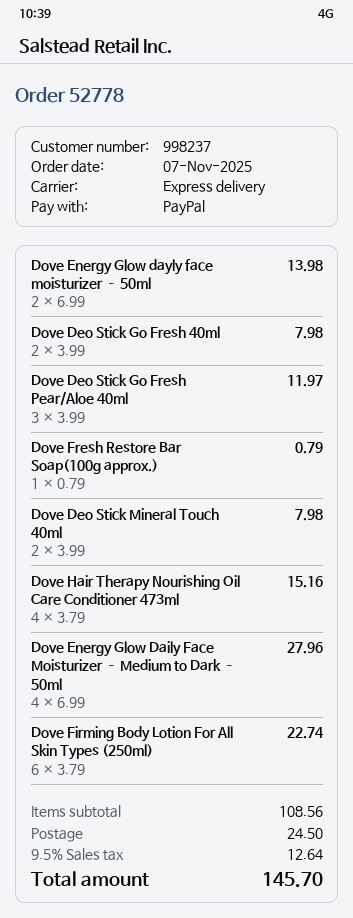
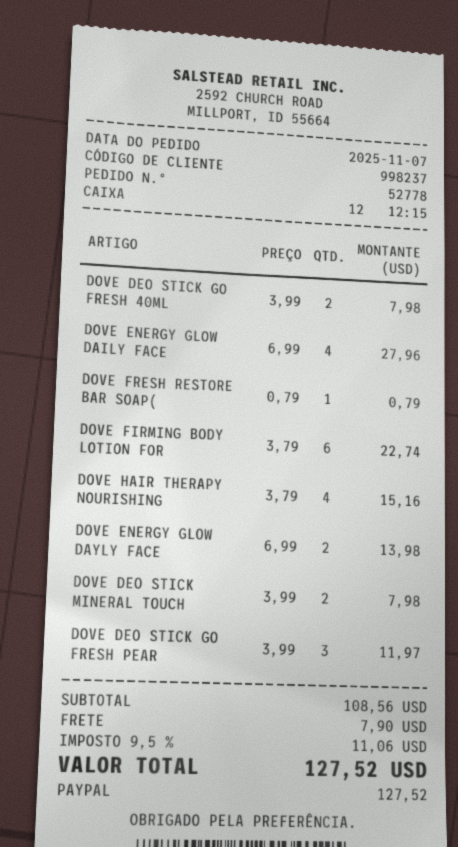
shipping: 24.50 -> 7.90
tax: 9.5% = 12.64 -> 9.5% = 11.06
total: 145.70 -> 127.52

